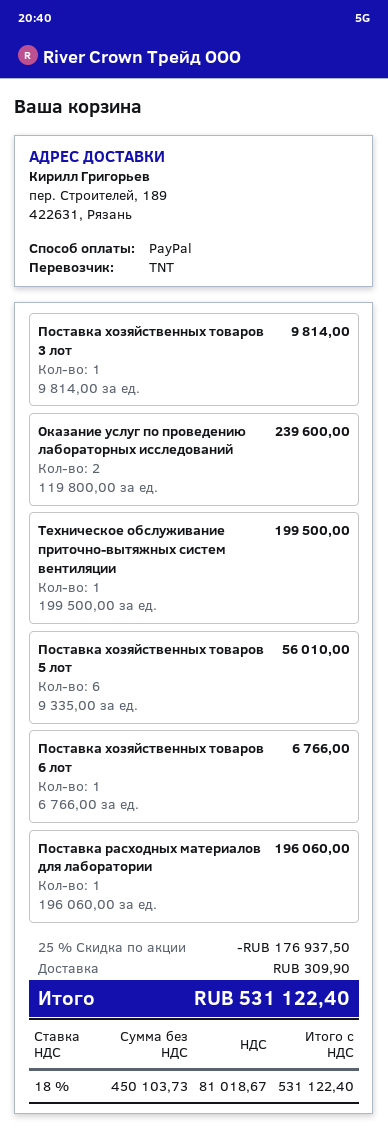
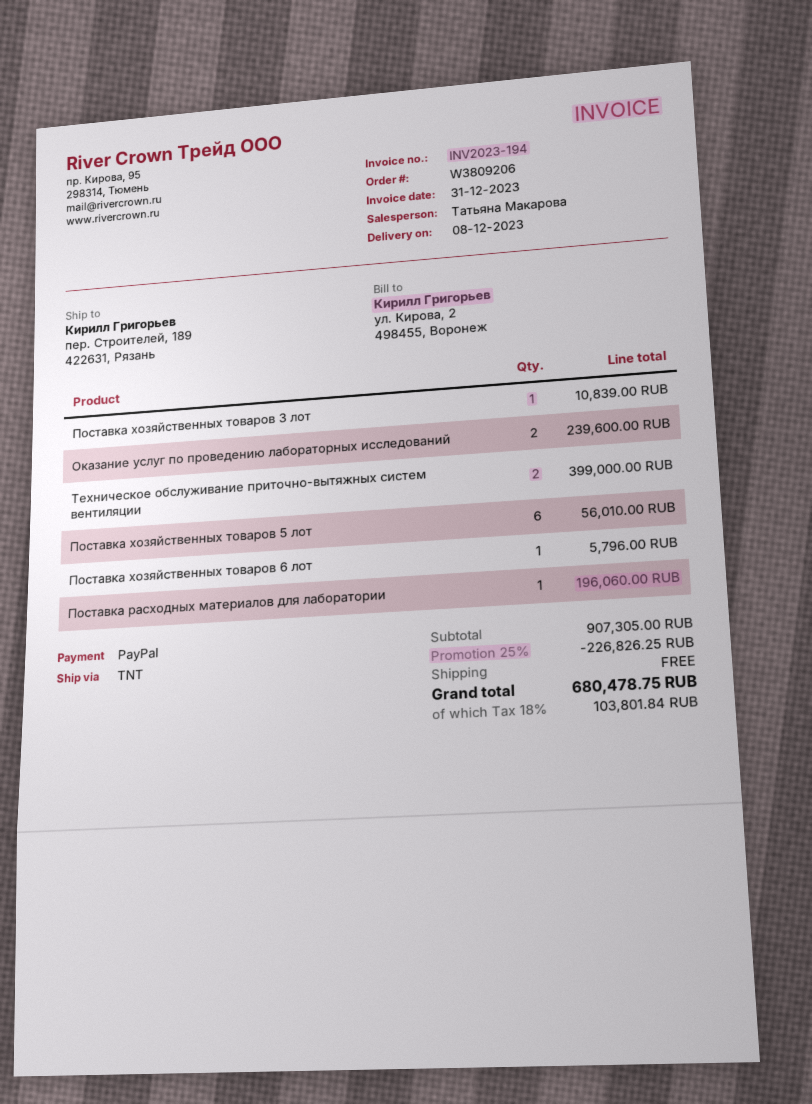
Поставка хозяйственных товаров 3 лот: 1 for 9814.00 -> 1 for 10839.00
Техническое обслуживание приточно-вытяжных систем вентиляции: 1 for 199500.00 -> 2 for 399000.00
Поставка хозяйственных товаров 6 лот: 1 for 6766.00 -> 1 for 5796.00
discount: 25% = 176937.50 -> 25% = 226826.25
shipping: 309.90 -> 0.00
tax: 18% = 81018.67 -> 18% = 103801.84
total: 531122.40 -> 680478.75

